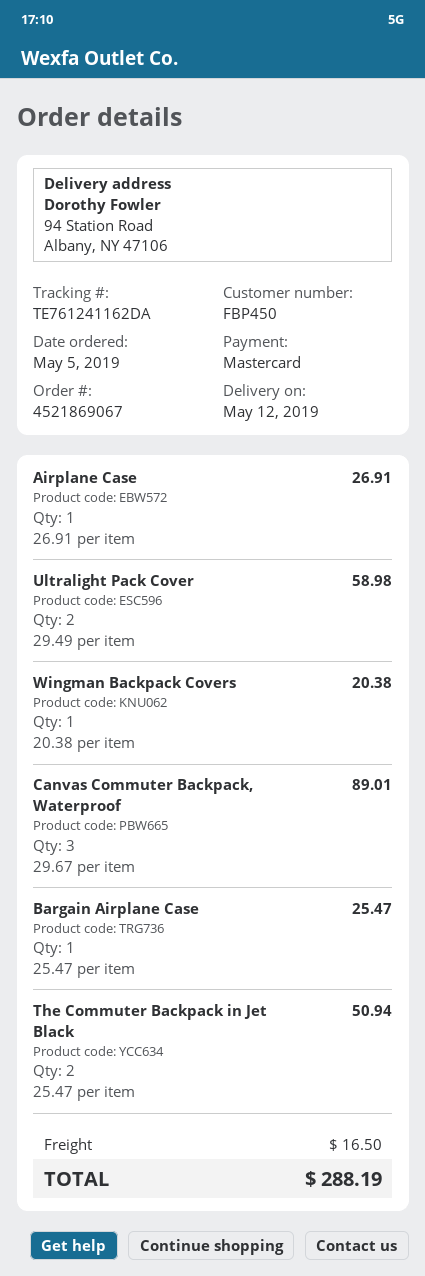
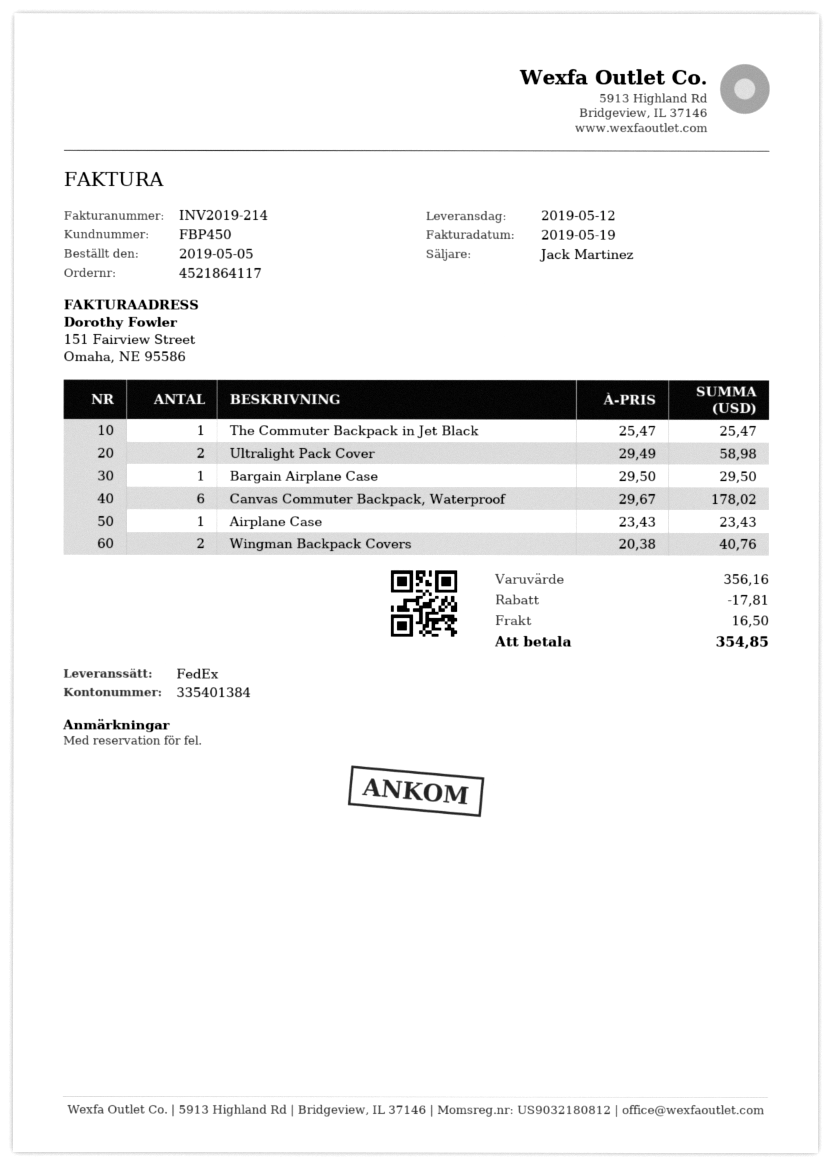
order number: 4521869067 -> 4521864117
Airplane Case: 1 x 26.91 = 26.91 -> 1 x 23.43 = 23.43
Wingman Backpack Covers: 1 x 20.38 = 20.38 -> 2 x 20.38 = 40.76
Canvas Commuter Backpack, Waterproof: 3 x 29.67 = 89.01 -> 6 x 29.67 = 178.02
Bargain Airplane Case: 1 x 25.47 = 25.47 -> 1 x 29.50 = 29.50
The Commuter Backpack in Jet Black: 2 x 25.47 = 50.94 -> 1 x 25.47 = 25.47
discount: none -> 17.81
total: 288.19 -> 354.85

